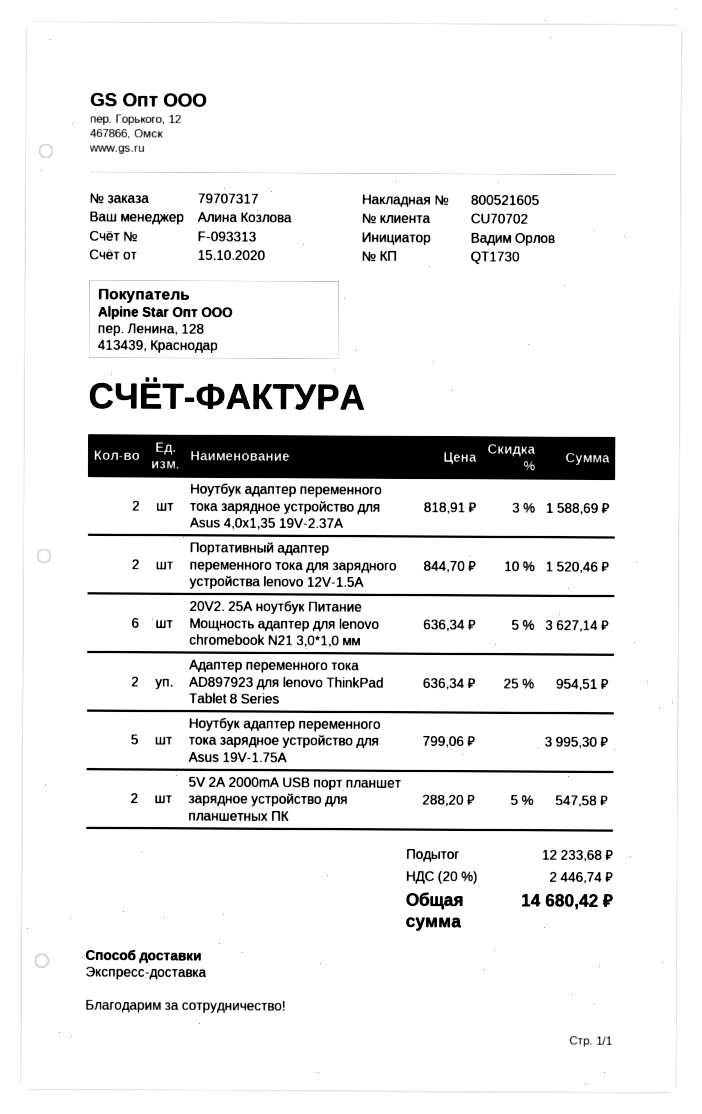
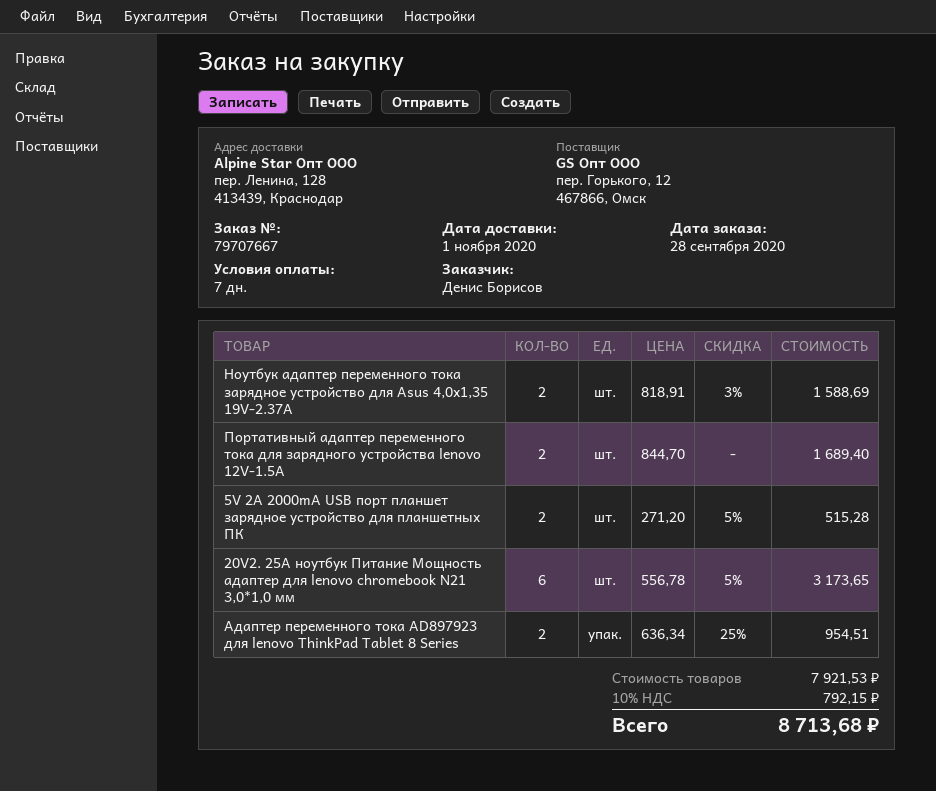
order number: 79707317 -> 79707667
ordered by: Вадим Орлов -> Денис Борисов
Портативный адаптер переменного тока для зарядного устройства lenovo 12V-1.5A: 2 x 844.70 - 10% = 1520.46 -> 2 x 844.70 = 1689.40
20V2. 25A ноутбук Питание Мощность адаптер для lenovo chromebook N21 3,0*1,0 мм: 6 x 636.34 - 5% = 3627.14 -> 6 x 556.78 - 5% = 3173.65
Ноутбук адаптер переменного тока зарядное устройство для Asus 19V-1.75A: 5 x 799.06 = 3995.30 -> none
5V 2A 2000mA USB порт планшет зарядное устройство для планшетных ПК: 2 x 288.20 - 5% = 547.58 -> 2 x 271.20 - 5% = 515.28
subtotal: 12233.68 -> 7921.53
tax: 20% = 2446.74 -> 10% = 792.15
total: 14680.42 -> 8713.68

